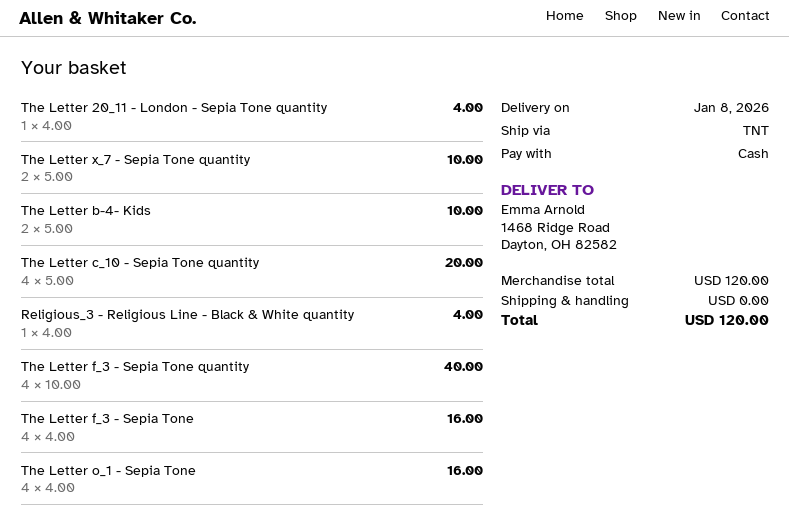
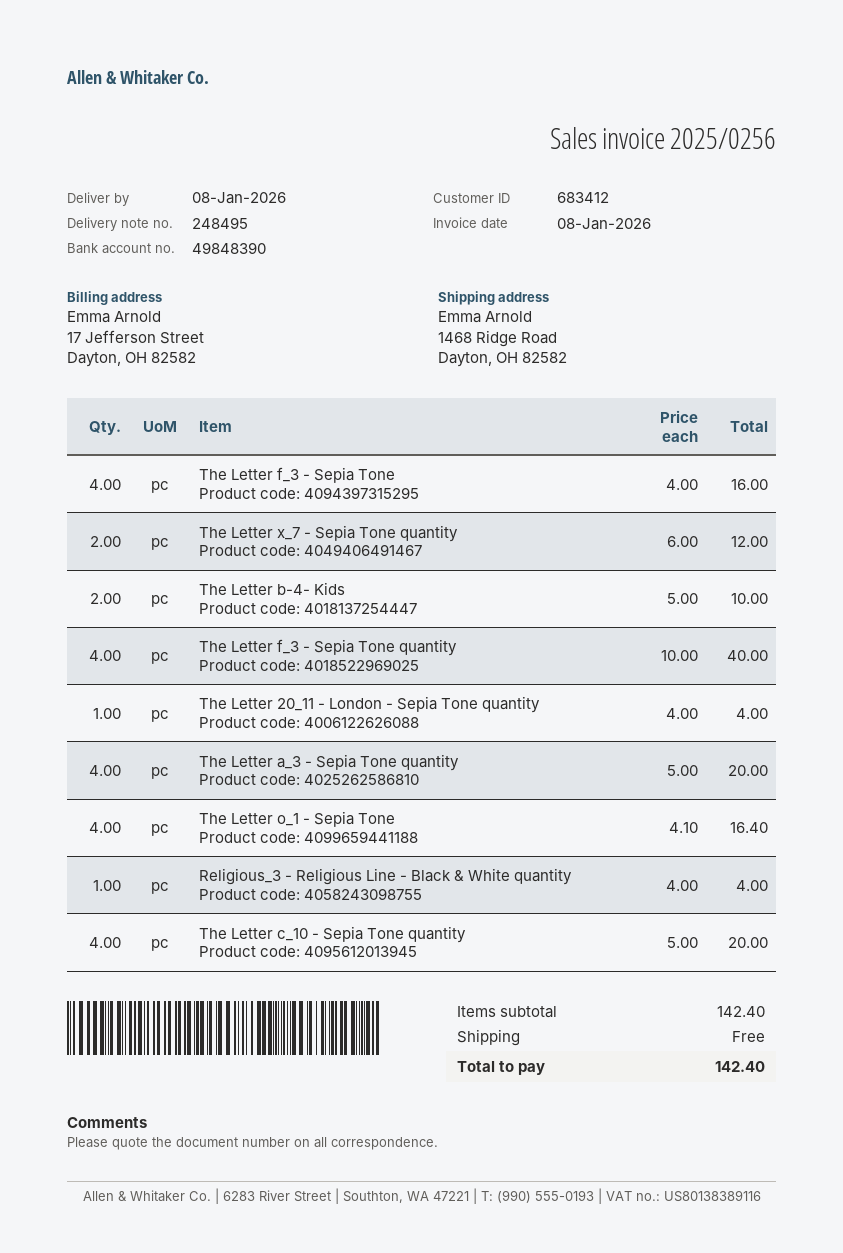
The Letter x_7 - Sepia Tone quantity: 2 x 5.00 = 10.00 -> 2 x 6.00 = 12.00
The Letter o_1 - Sepia Tone: 4 x 4.00 = 16.00 -> 4 x 4.10 = 16.40
The Letter a_3 - Sepia Tone quantity: none -> 4 x 5.00 = 20.00
subtotal: 120.00 -> 142.40
total: 120.00 -> 142.40

